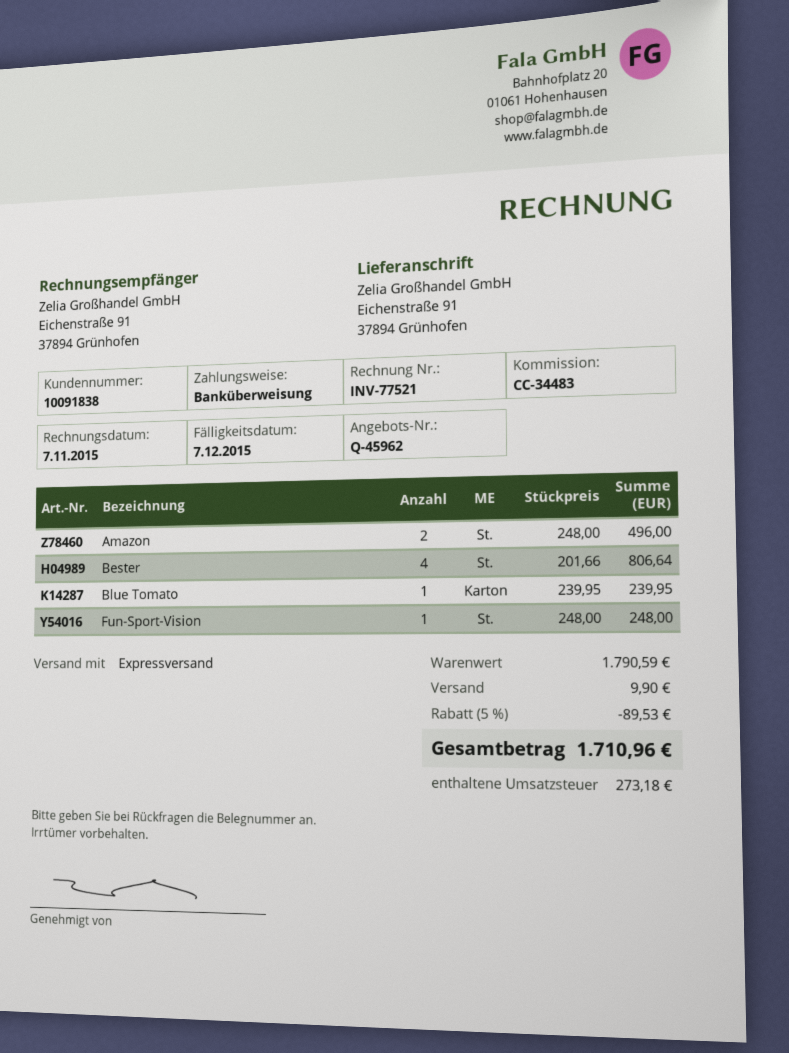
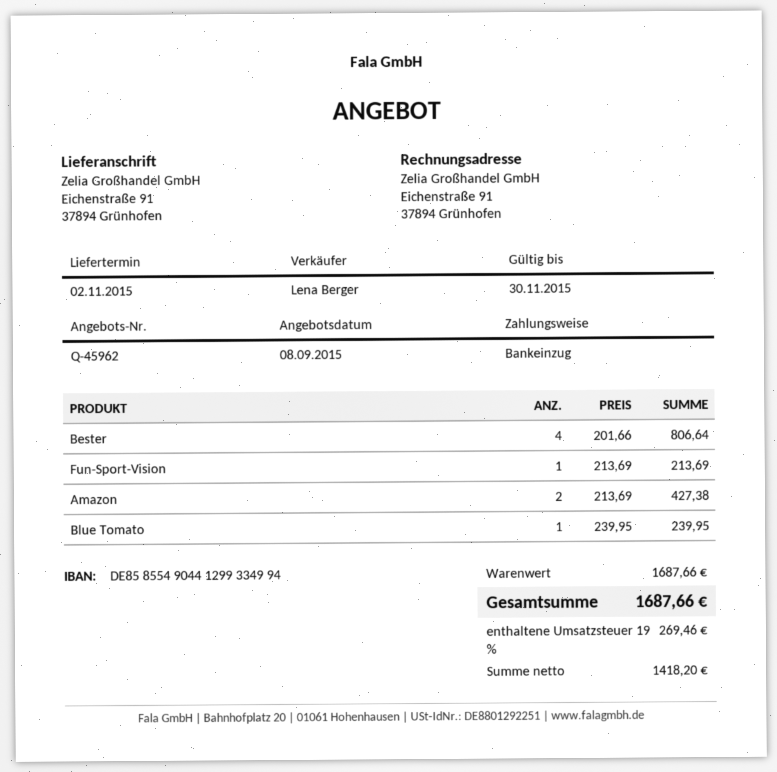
payment method: bank transfer -> direct debit
Amazon: 2 x 248.00 = 496.00 -> 2 x 213.69 = 427.38
Fun-Sport-Vision: 1 x 248.00 = 248.00 -> 1 x 213.69 = 213.69
subtotal: 1790.59 -> 1687.66
discount: 5% = 89.53 -> none
shipping: 9.90 -> none
tax: 273.18 -> 269.46
total: 1710.96 -> 1687.66

